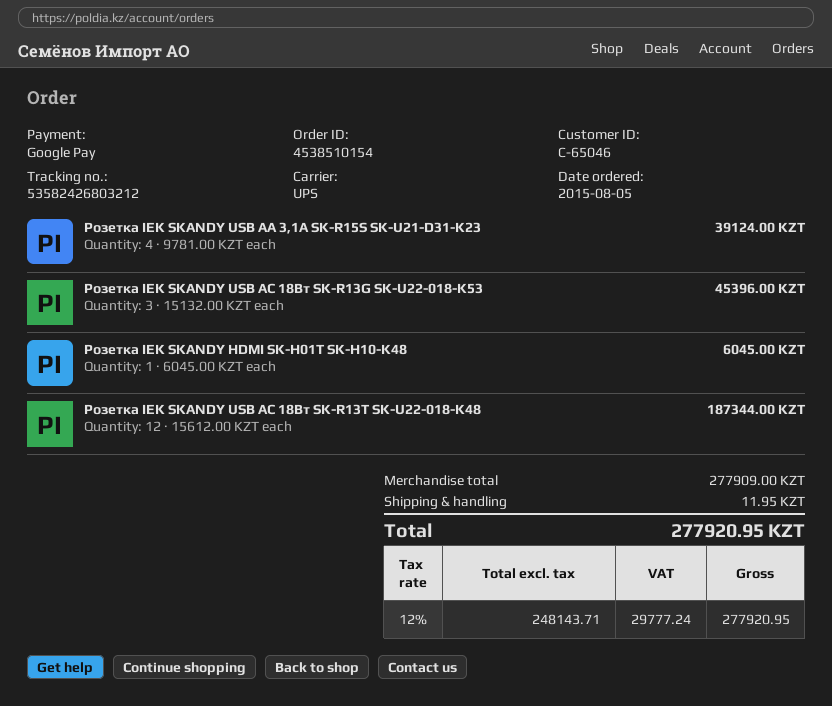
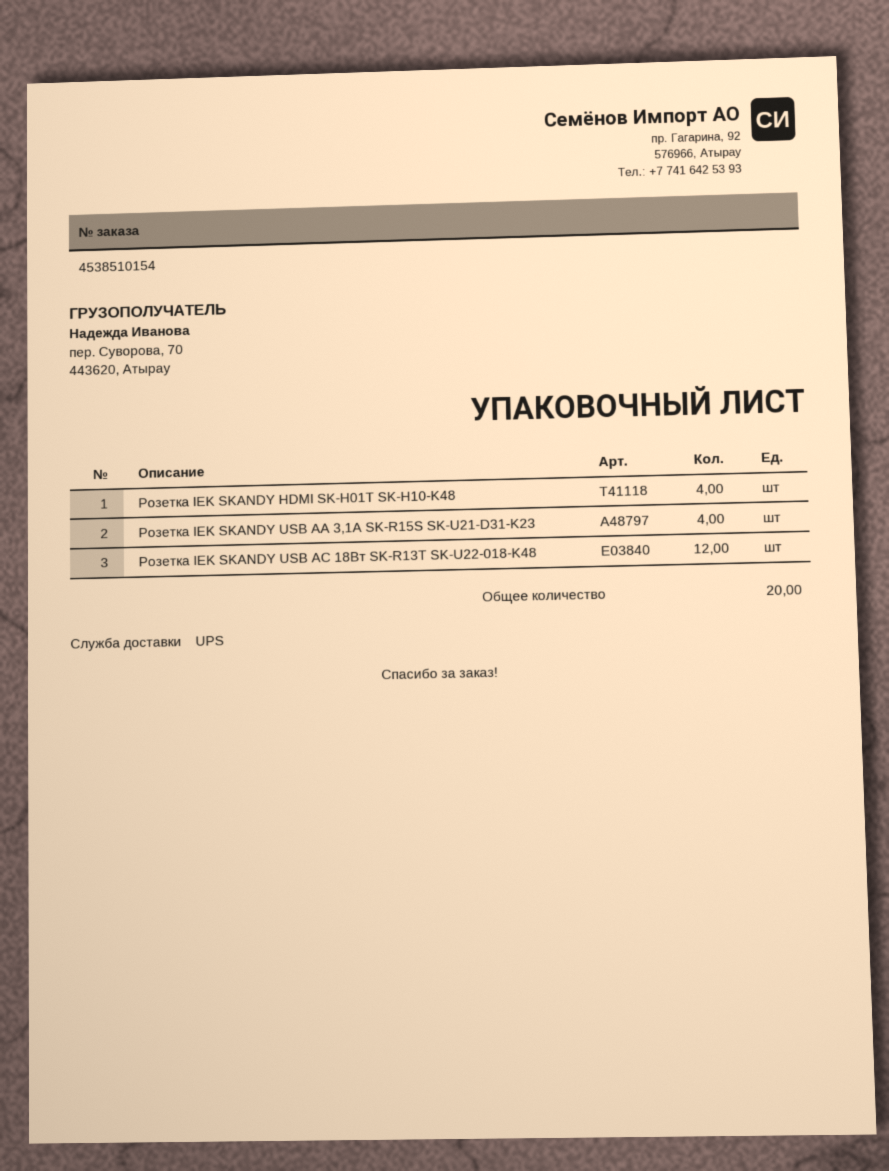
Розетка IEK SKANDY USB AC 18Вт SK-R13G SK-U22-018-K53: 3 -> none
Розетка IEK SKANDY HDMI SK-H01T SK-H10-K48: 1 -> 4

